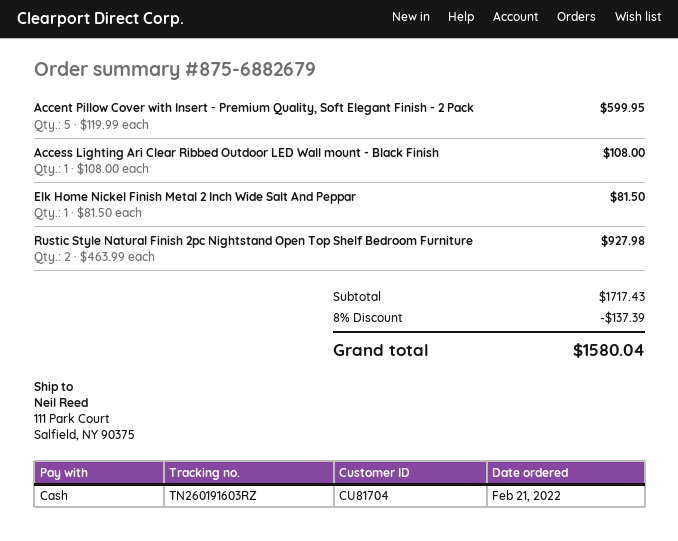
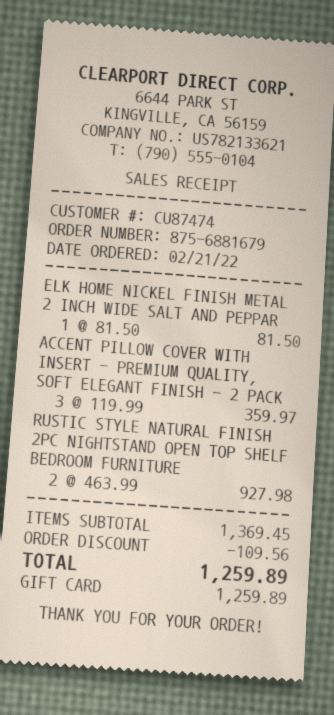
order number: 875-6882679 -> 875-6881679
customer number: CU81704 -> CU87474
payment method: cash -> gift card
Accent Pillow Cover with Insert - Premium Quality, Soft Elegant Finish - 2 Pack: 5 x 119.99 = 599.95 -> 3 x 119.99 = 359.97
Access Lighting Ari Clear Ribbed Outdoor LED Wall mount - Black Finish: 1 x 108.00 = 108.00 -> none
subtotal: 1717.43 -> 1369.45
discount: 137.39 -> 109.56
total: 1580.04 -> 1259.89

